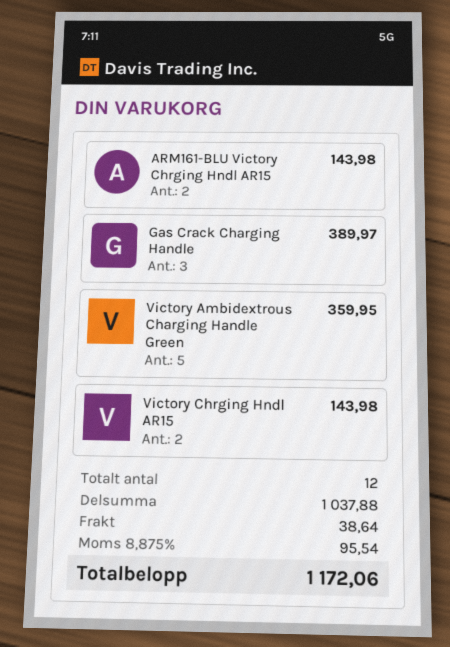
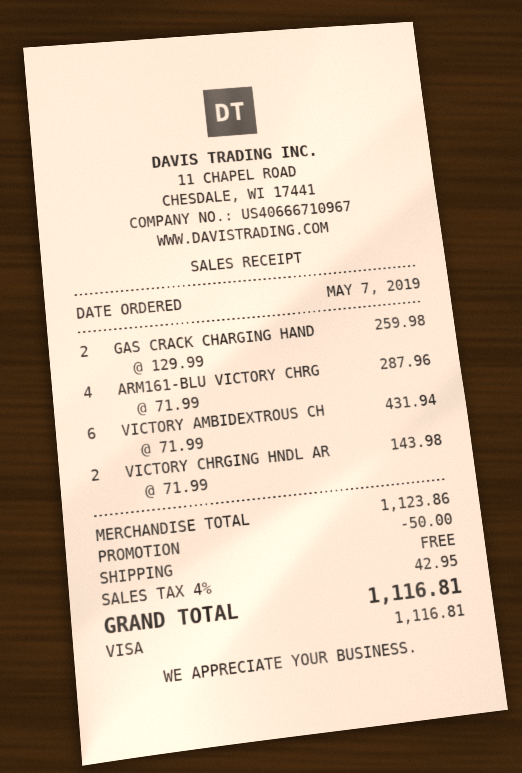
ARM161-BLU Victory Chrging Hndl AR15: 2 for 143.98 -> 4 for 287.96
Gas Crack Charging Handle: 3 for 389.97 -> 2 for 259.98
Victory Ambidextrous Charging Handle Green: 5 for 359.95 -> 6 for 431.94
subtotal: 1037.88 -> 1123.86
discount: none -> 50.00
shipping: 38.64 -> 0.00
tax: 8.875% = 95.54 -> 4% = 42.95
total: 1172.06 -> 1116.81

